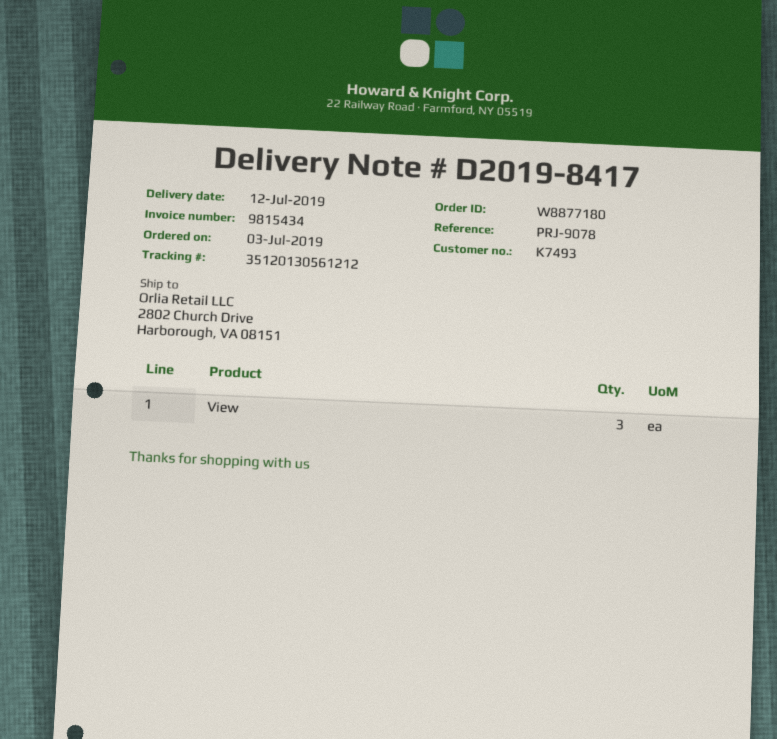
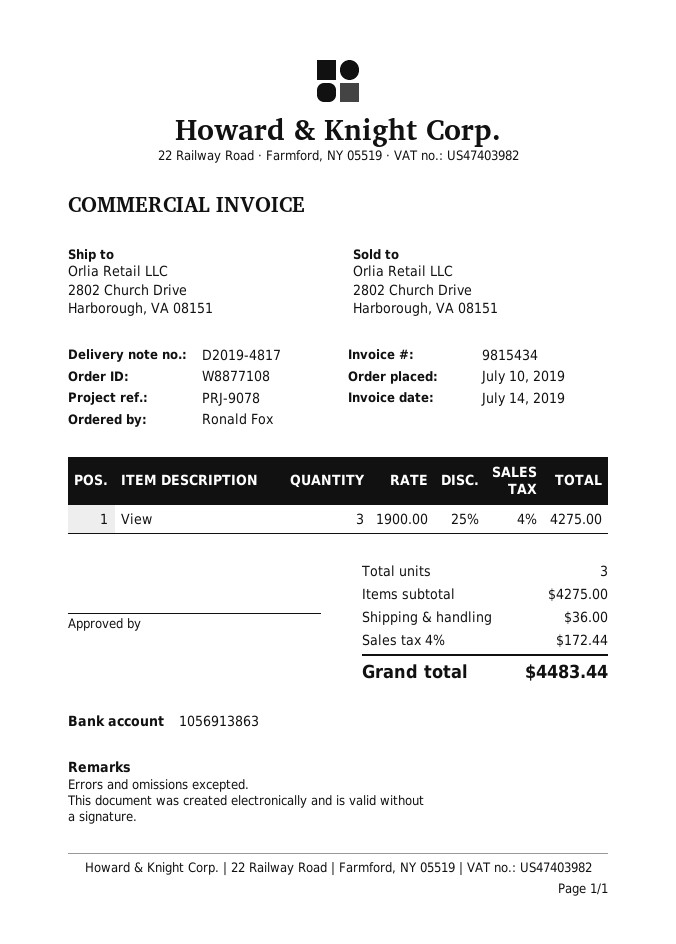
order number: W8877180 -> W8877108
order date: 2019-07-03 -> 2019-07-10
delivery note number: D2019-8417 -> D2019-4817

